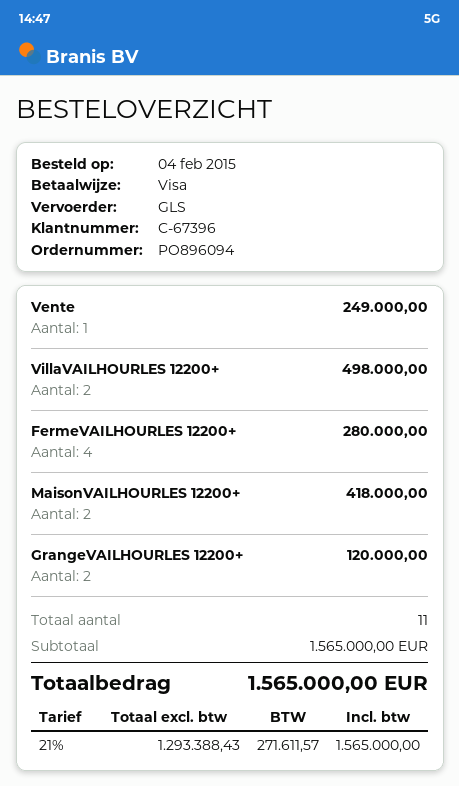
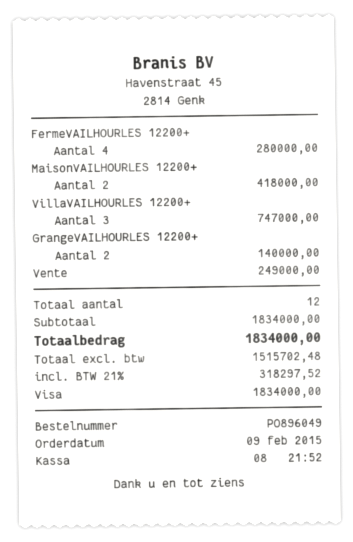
order number: PO896094 -> PO896049
order date: 2015-02-04 -> 2015-02-09
VillaVAILHOURLES 12200+: 2 for 498000.00 -> 3 for 747000.00
GrangeVAILHOURLES 12200+: 2 for 120000.00 -> 2 for 140000.00
total quantity: 11 -> 12
subtotal: 1565000.00 -> 1834000.00
net: 1293388.43 -> 1515702.48
tax: 21% = 271611.57 -> 21% = 318297.52
total: 1565000.00 -> 1834000.00

